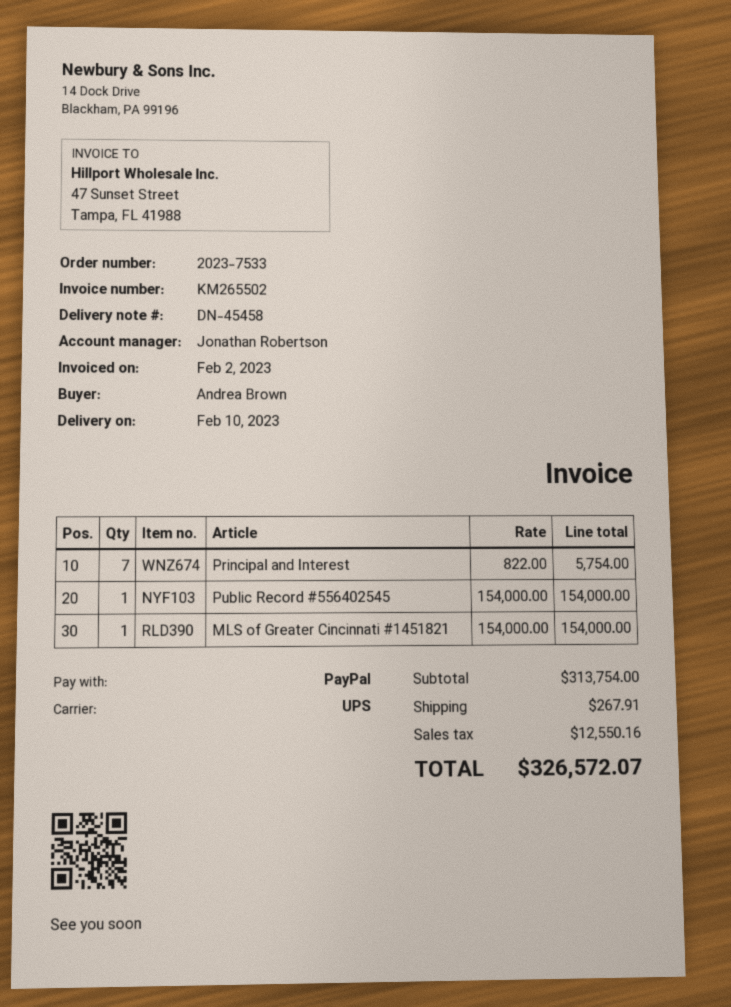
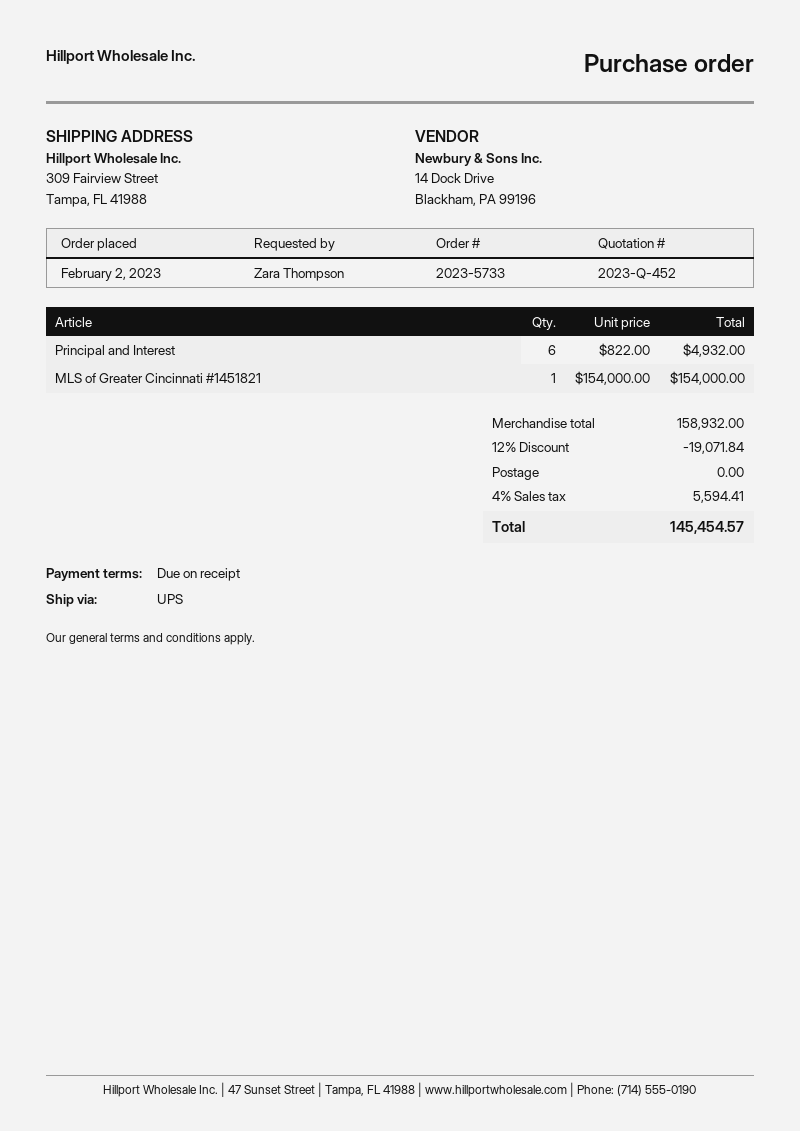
order number: 2023-7533 -> 2023-5733
ordered by: Andrea Brown -> Zara Thompson
Principal and Interest: 7 x 822.00 = 5754.00 -> 6 x 822.00 = 4932.00
Public Record #556402545: 1 x 154000.00 = 154000.00 -> none
subtotal: 313754.00 -> 158932.00
discount: none -> 12% = 19071.84
shipping: 267.91 -> 0.00
tax: 12550.16 -> 5594.41
total: 326572.07 -> 145454.57

